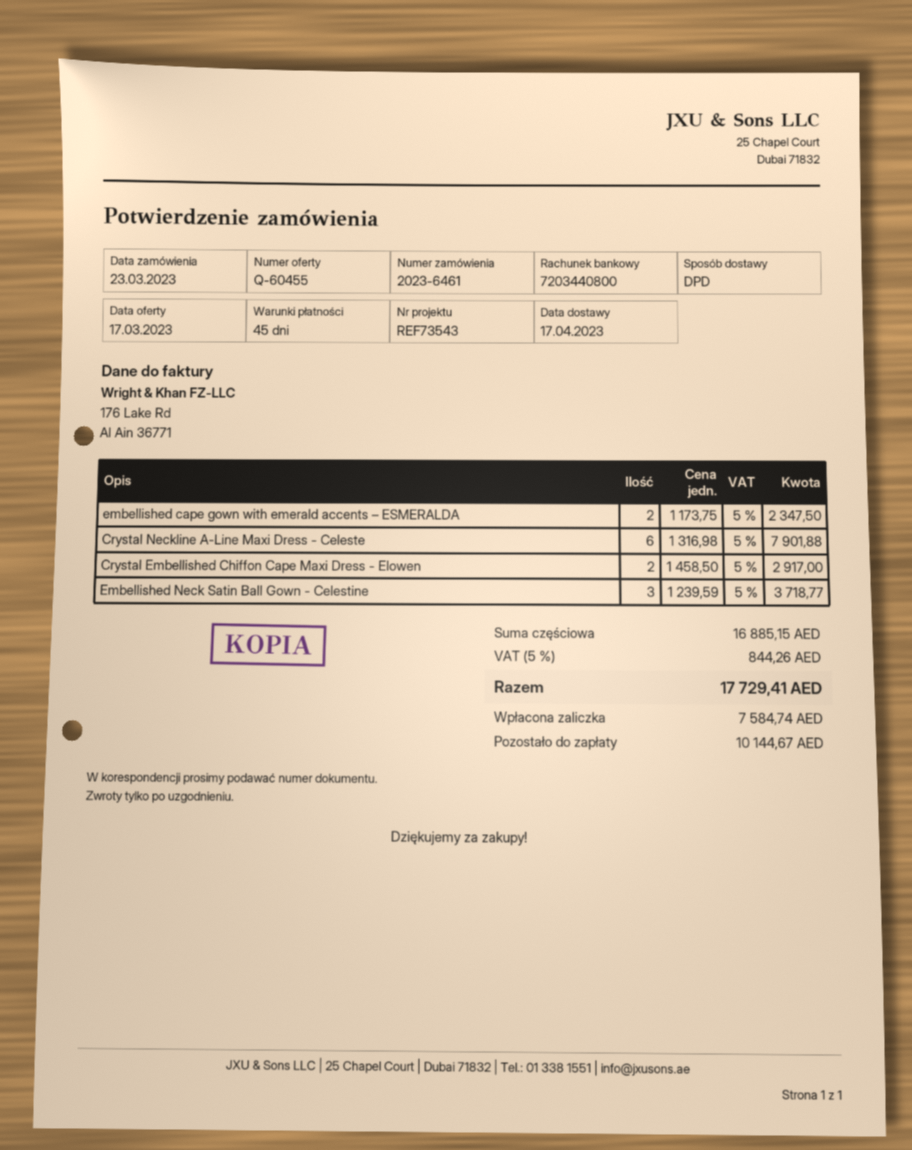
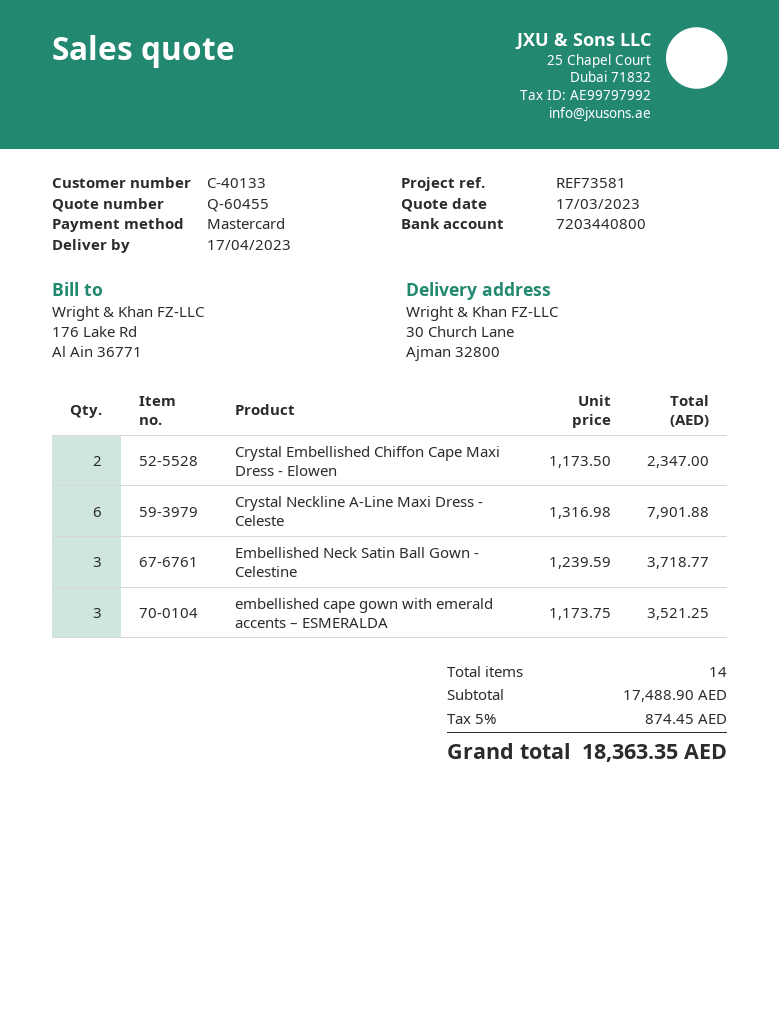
reference: REF73543 -> REF73581
embellished cape gown with emerald accents – ESMERALDA: 2 x 1173.75 = 2347.50 -> 3 x 1173.75 = 3521.25
Crystal Embellished Chiffon Cape Maxi Dress - Elowen: 2 x 1458.50 = 2917.00 -> 2 x 1173.50 = 2347.00
subtotal: 16885.15 -> 17488.90
tax: 5% = 844.26 -> 5% = 874.45
total: 17729.41 -> 18363.35

